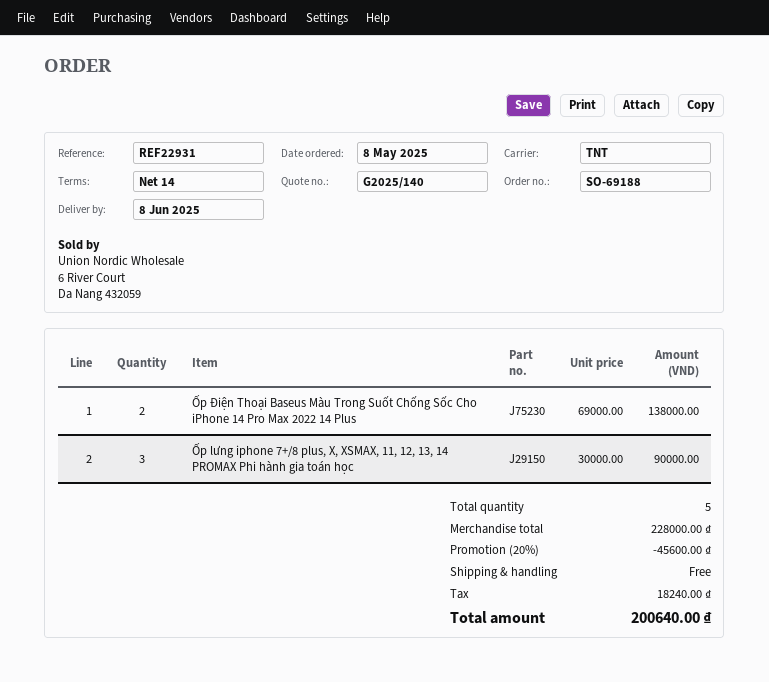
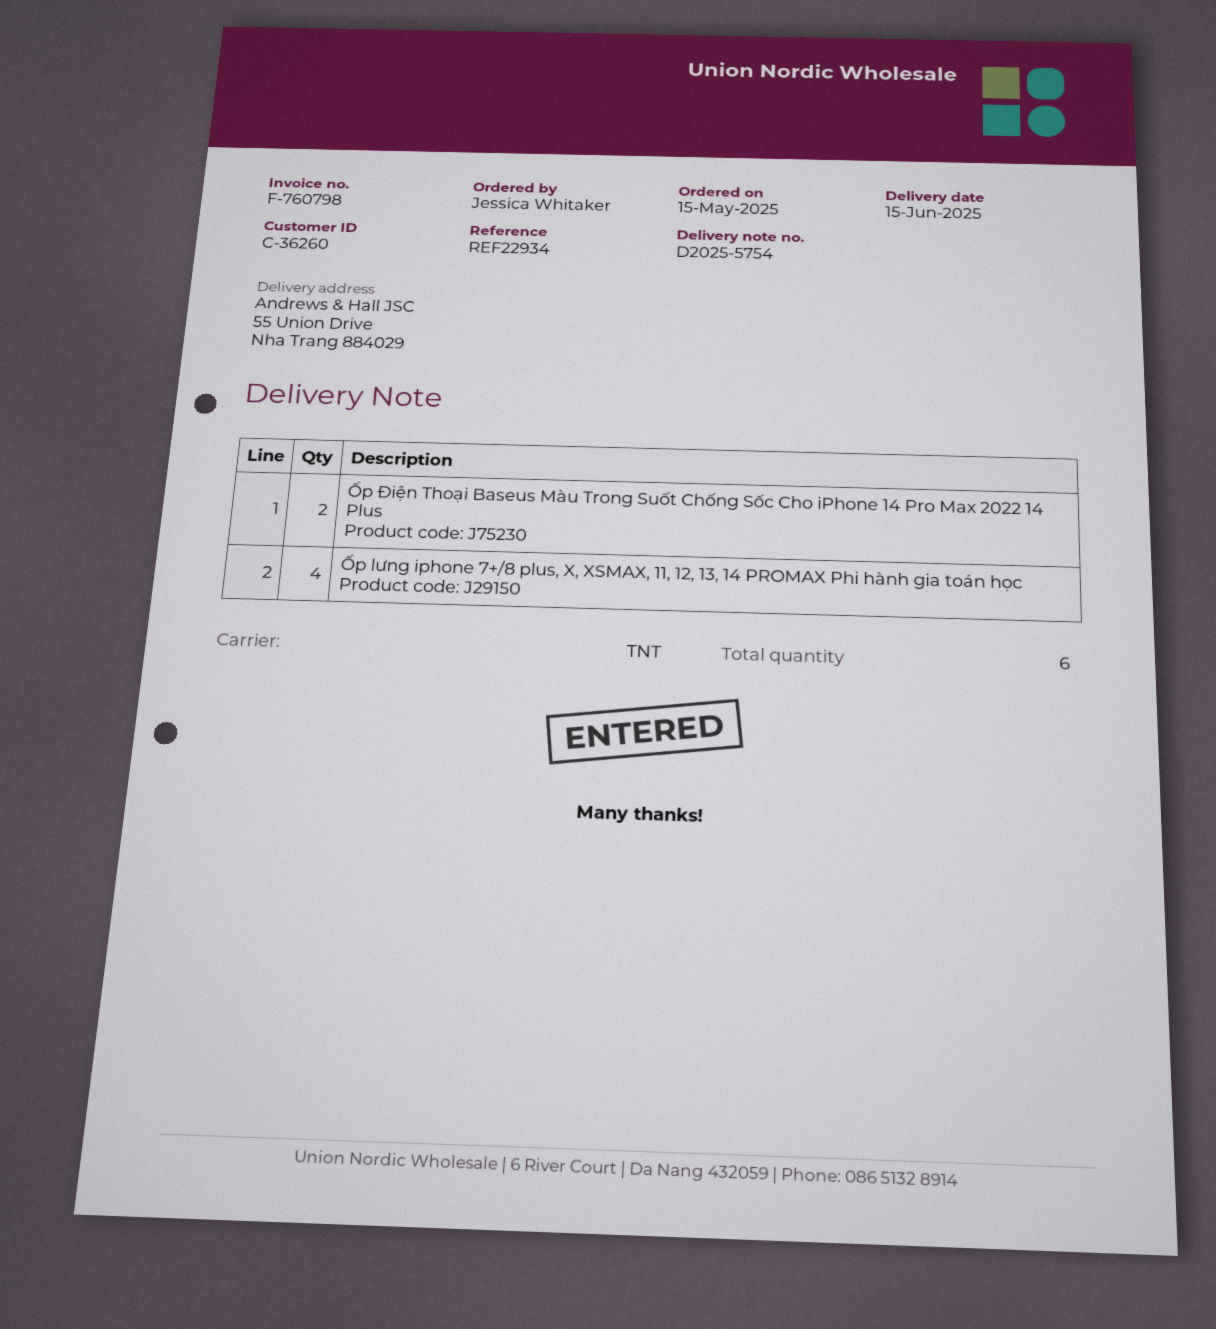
order date: 2025-05-08 -> 2025-05-15
delivery date: 2025-06-08 -> 2025-06-15
reference: REF22931 -> REF22934
Ốp lưng iphone 7+/8 plus, X, XSMAX, 11, 12, 13, 14 PROMAX Phi hành gia toán học: 3 -> 4
total quantity: 5 -> 6

